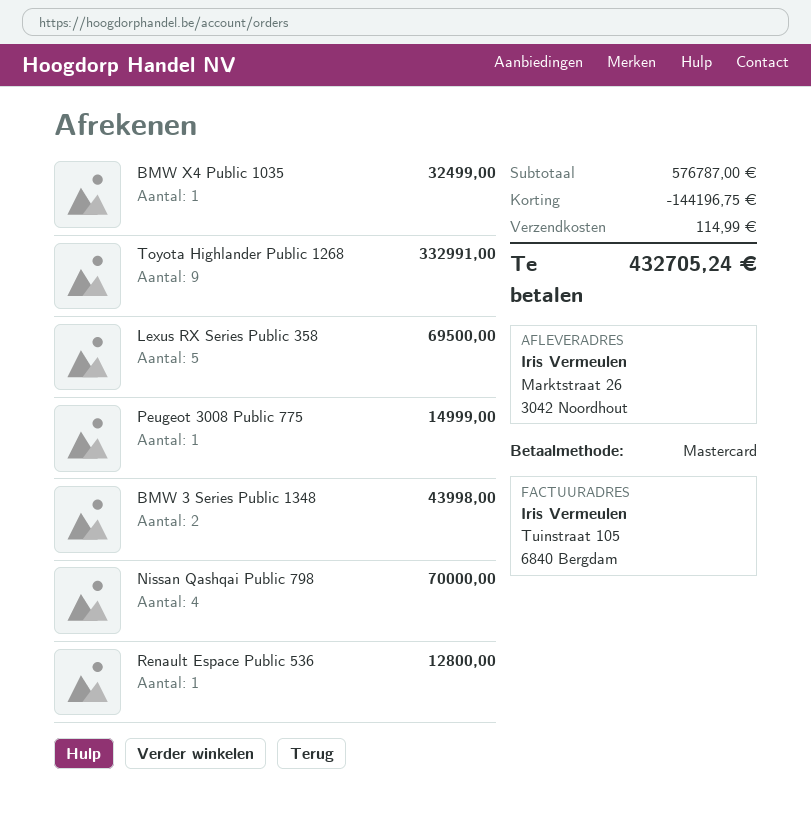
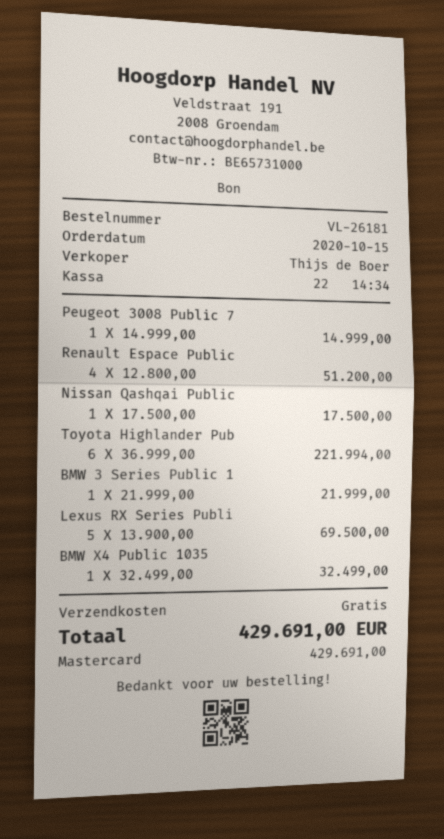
Toyota Highlander Public 1268: 9 for 332991.00 -> 6 for 221994.00
BMW 3 Series Public 1348: 2 for 43998.00 -> 1 for 21999.00
Nissan Qashqai Public 798: 4 for 70000.00 -> 1 for 17500.00
Renault Espace Public 536: 1 for 12800.00 -> 4 for 51200.00
discount: 144196.75 -> none
shipping: 114.99 -> 0.00
total: 432705.24 -> 429691.00

